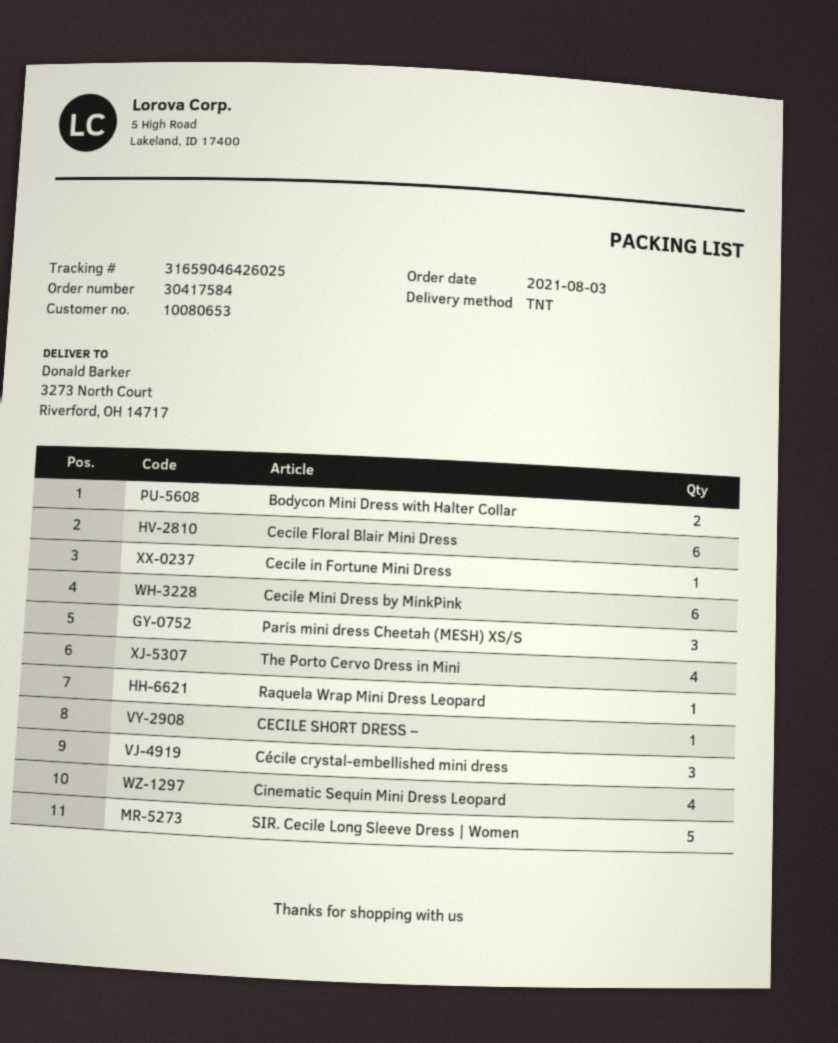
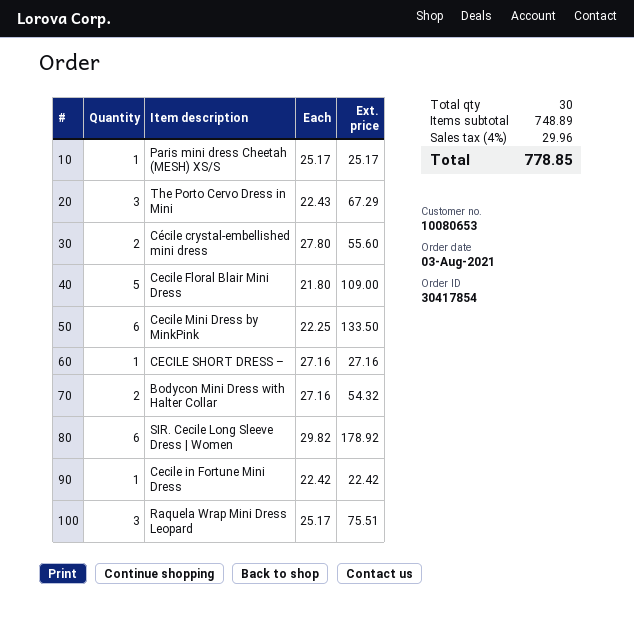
order number: 30417584 -> 30417854
Cecile Floral Blair Mini Dress: 6 -> 5
Paris mini dress Cheetah (MESH) XS/S: 3 -> 1
The Porto Cervo Dress in Mini: 4 -> 3
Raquela Wrap Mini Dress Leopard: 1 -> 3
Cécile crystal-embellished mini dress: 3 -> 2
Cinematic Sequin Mini Dress Leopard: 4 -> none
SIR. Cecile Long Sleeve Dress | Women: 5 -> 6

